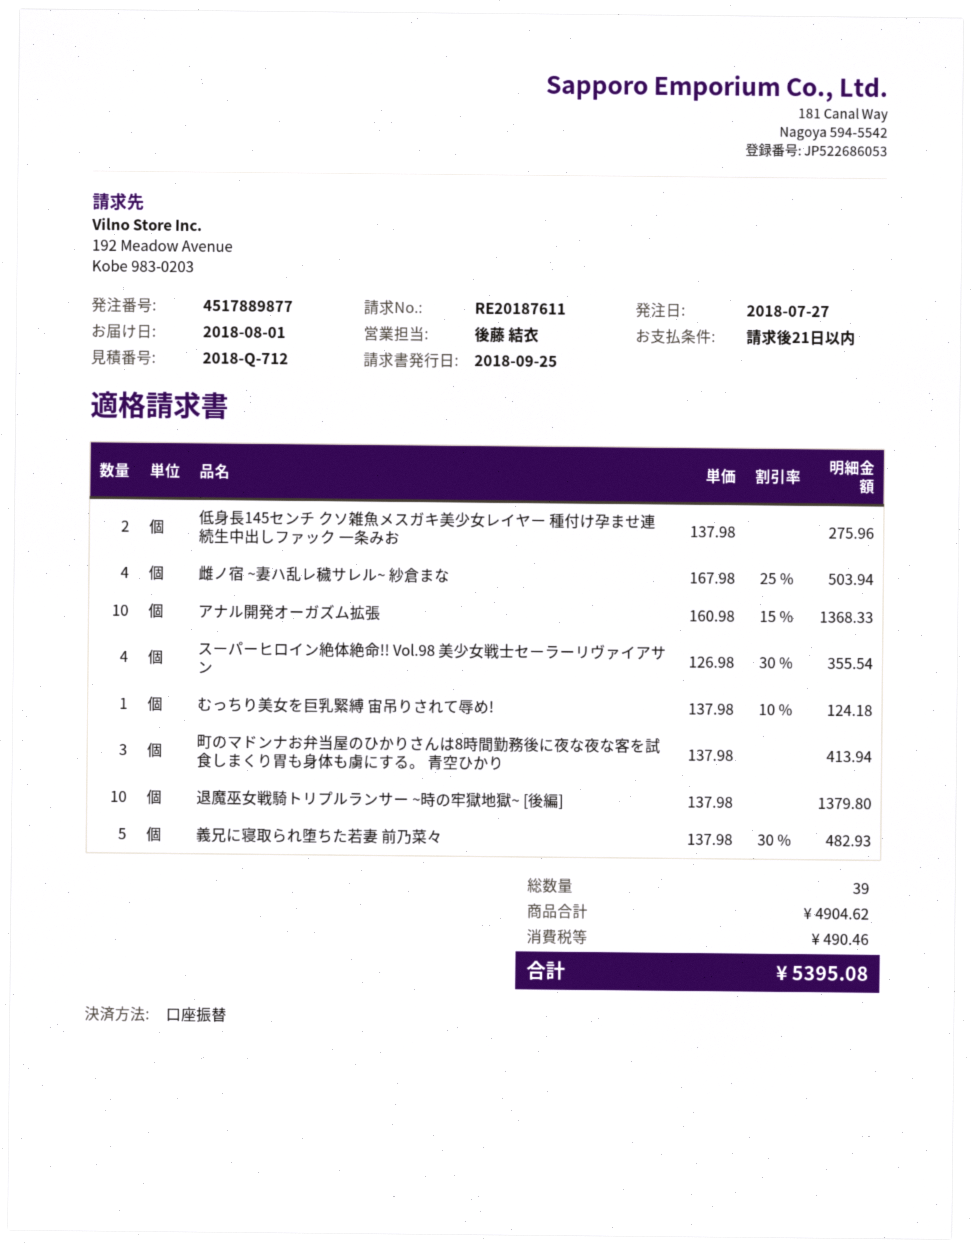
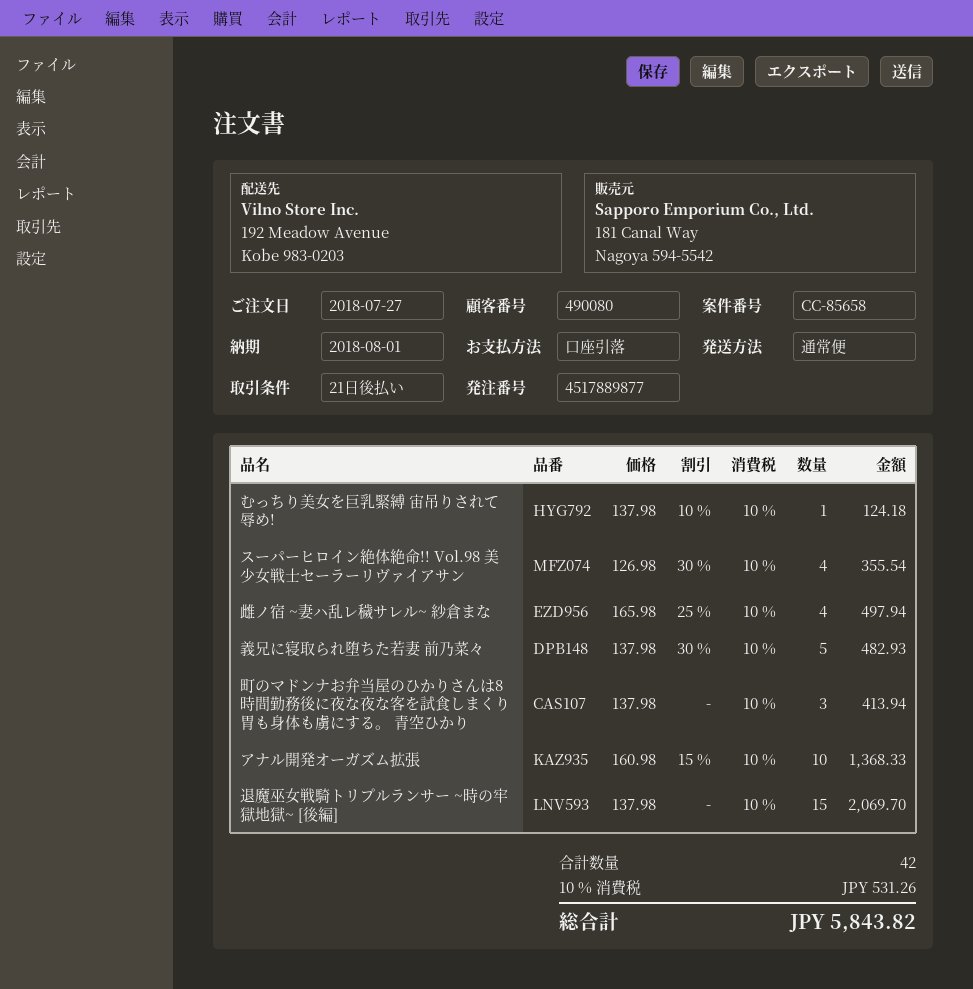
低身長145センチ クソ雑魚メスガキ美少女レイヤー 種付け孕ませ連続生中出しファック 一条みお: 2 x 137.98 = 275.96 -> none
雌ノ宿 ~妻ハ乱レ穢サレル~ 紗倉まな: 4 x 167.98 - 25% = 503.94 -> 4 x 165.98 - 25% = 497.94
退魔巫女戦騎トリプルランサー ~時の牢獄地獄~ [後編]: 10 x 137.98 = 1379.80 -> 15 x 137.98 = 2069.70
total quantity: 39 -> 42
tax: 490.46 -> 531.26
total: 5395.08 -> 5843.82

